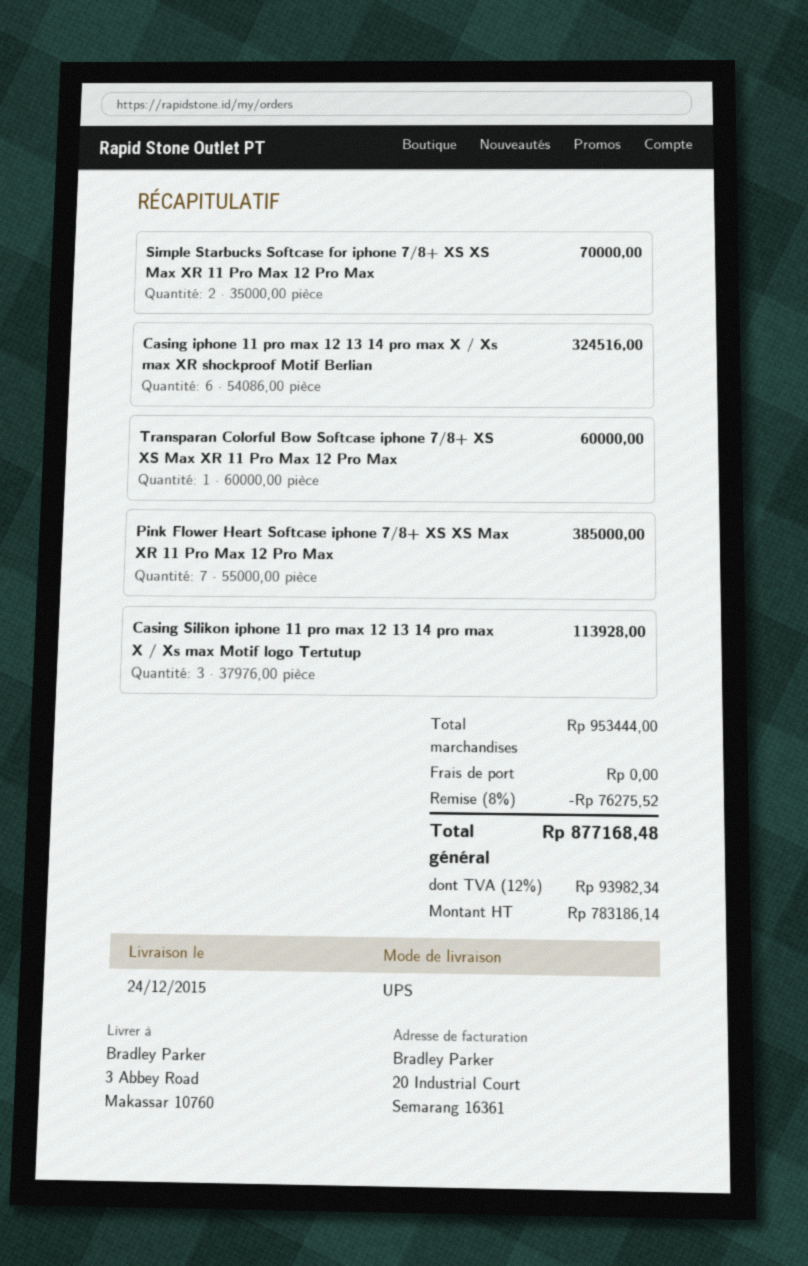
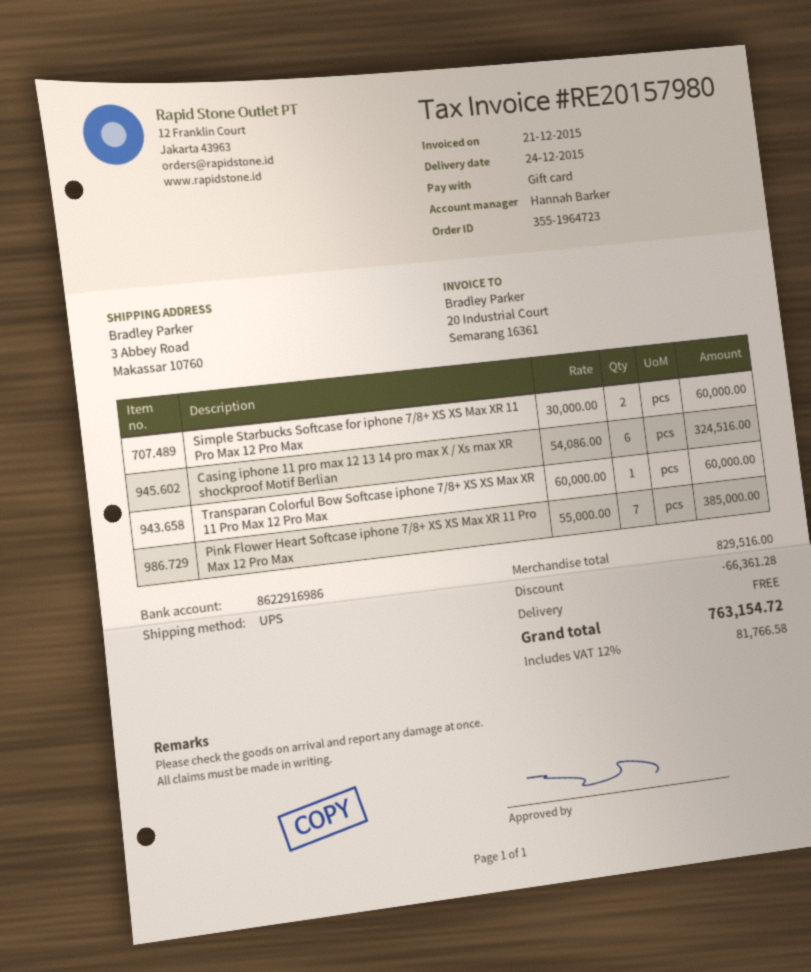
Simple Starbucks Softcase for iphone 7/8+ XS XS Max XR 11 Pro Max 12 Pro Max: 2 x 35000.00 = 70000.00 -> 2 x 30000.00 = 60000.00
Casing Silikon iphone 11 pro max 12 13 14 pro max X / Xs max Motif logo Tertutup: 3 x 37976.00 = 113928.00 -> none
subtotal: 953444.00 -> 829516.00
discount: 76275.52 -> 66361.28
tax: 12% = 93982.34 -> 12% = 81766.58
total: 877168.48 -> 763154.72

